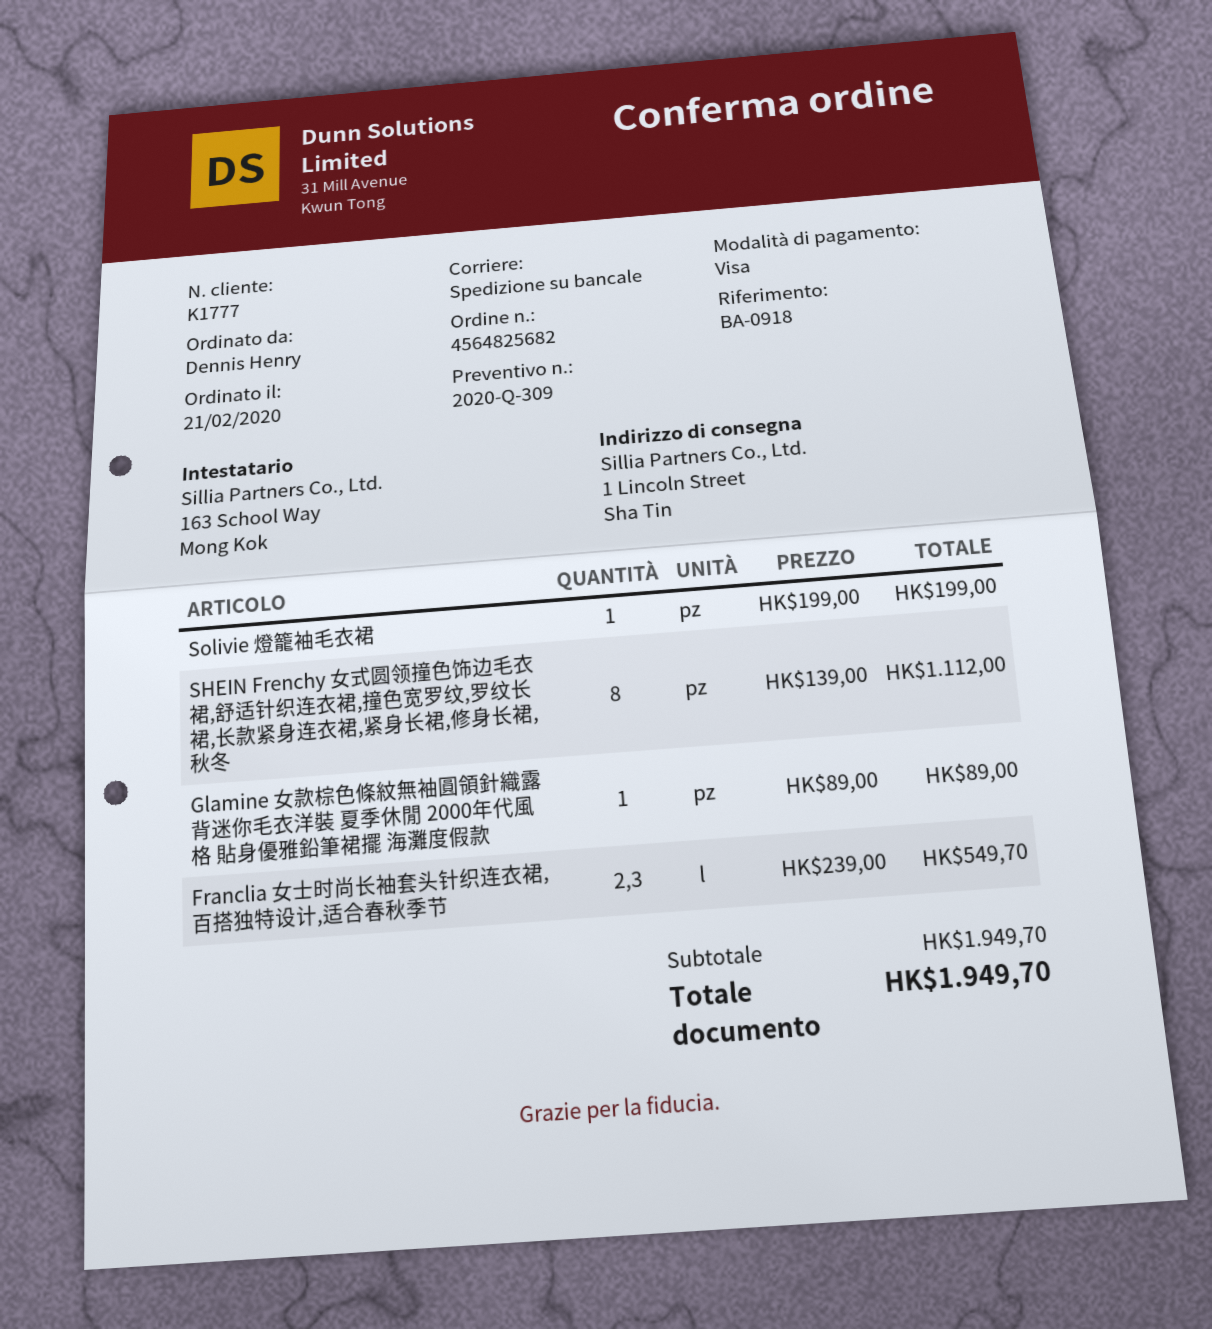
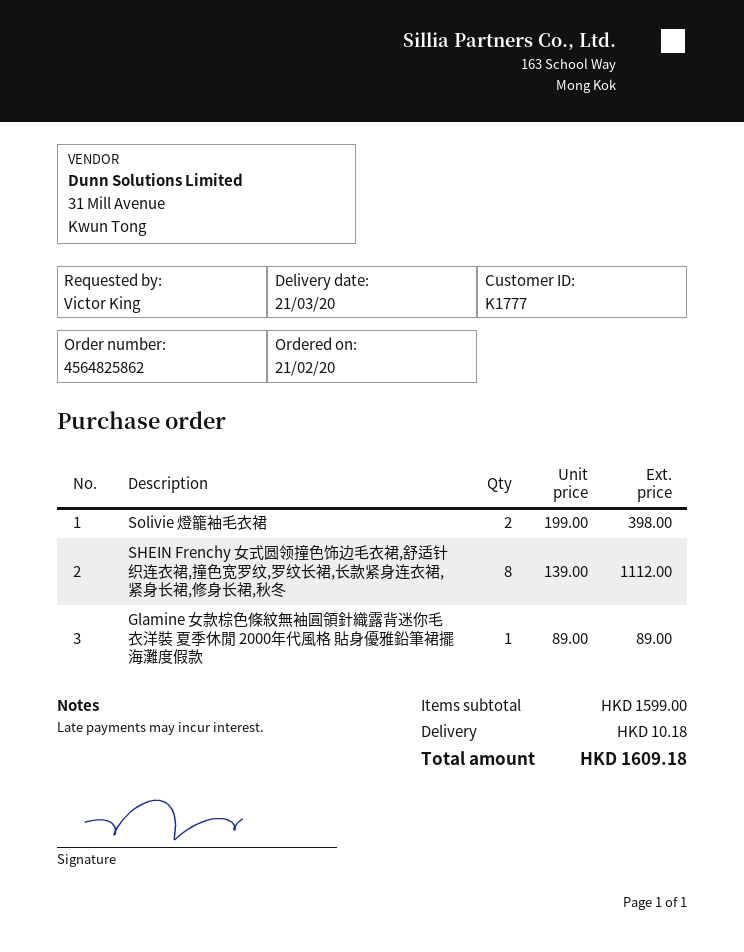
order number: 4564825682 -> 4564825862
ordered by: Dennis Henry -> Victor King
Solivie 燈籠袖毛衣裙: 1 x 199.00 = 199.00 -> 2 x 199.00 = 398.00
Franclia 女士时尚长袖套头针织连衣裙,百搭独特设计,适合春秋季节: 2.3 x 239.00 = 549.70 -> none
subtotal: 1949.70 -> 1599.00
shipping: none -> 10.18
total: 1949.70 -> 1609.18

